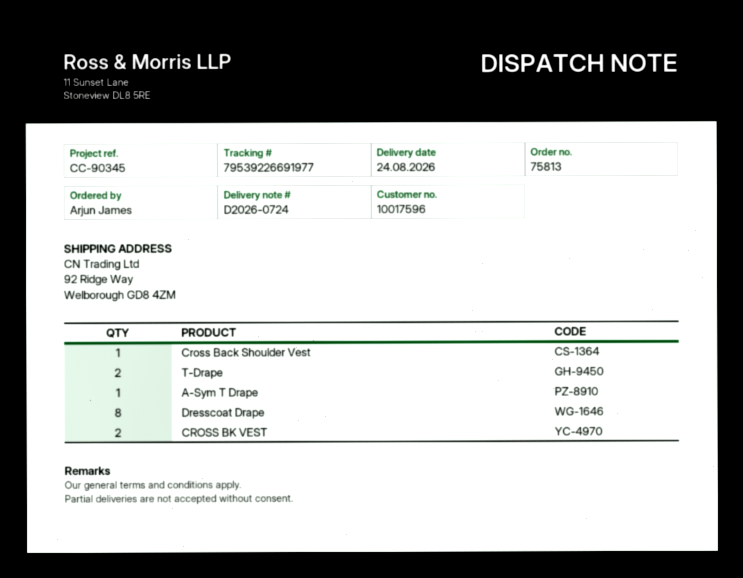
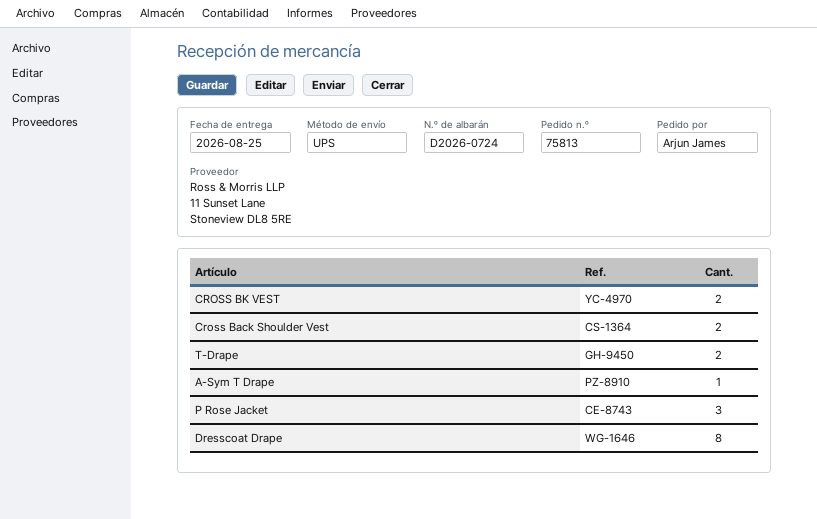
delivery date: 2026-08-24 -> 2026-08-25
Cross Back Shoulder Vest: 1 -> 2
P Rose Jacket: none -> 3

